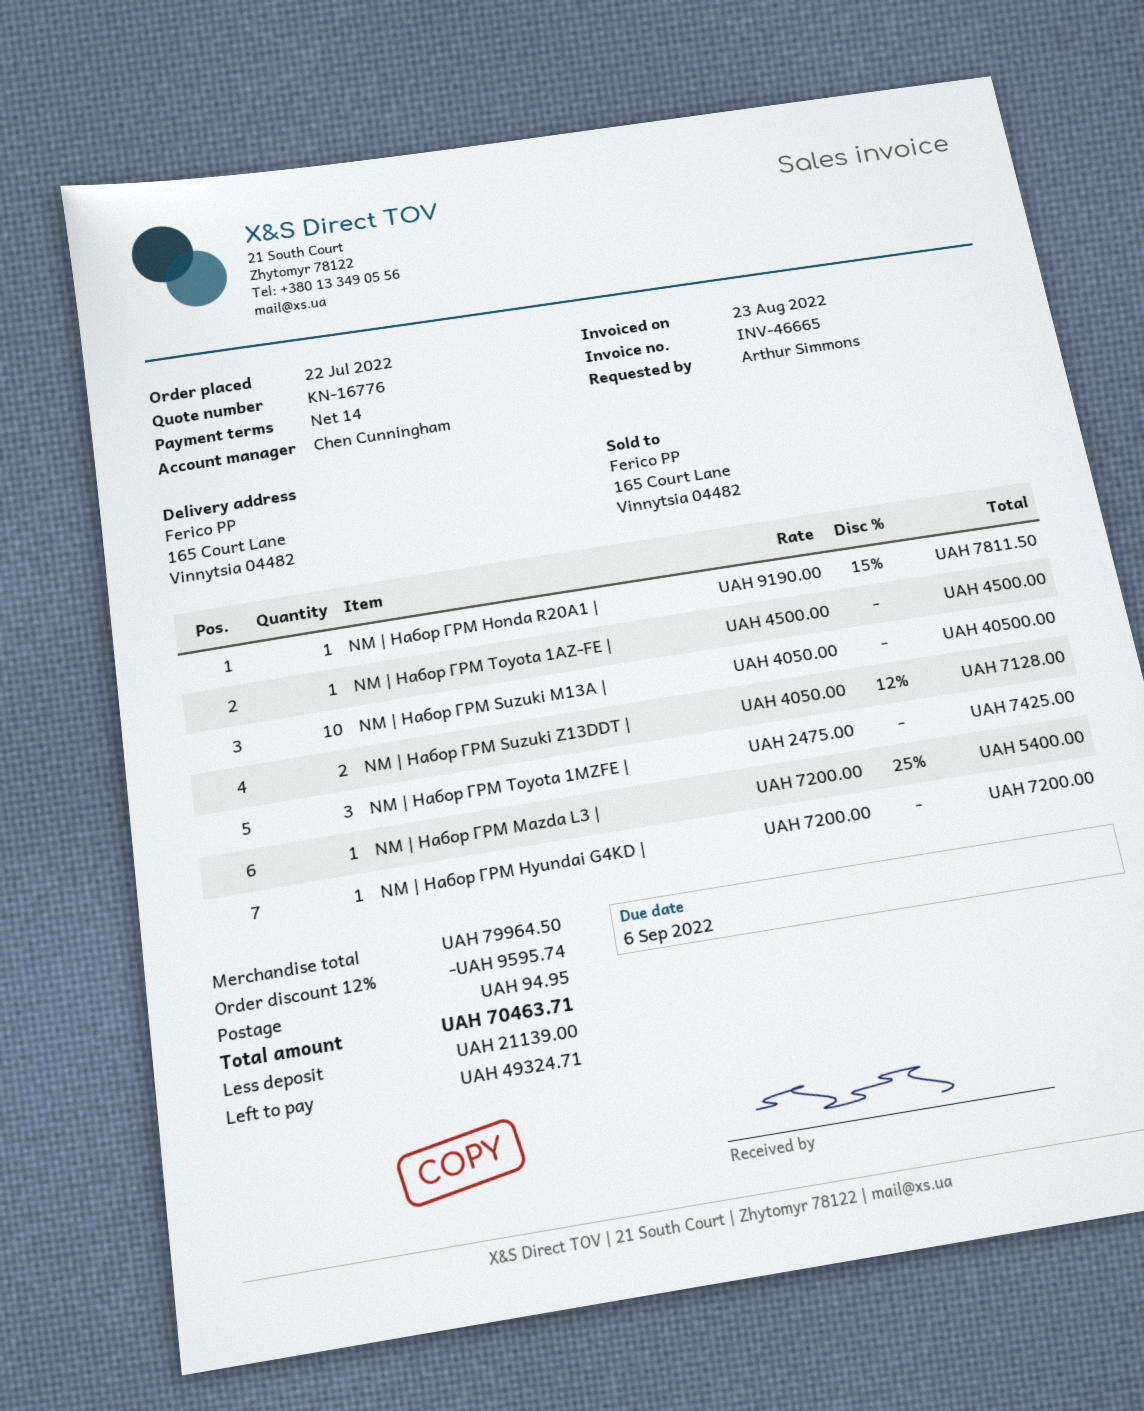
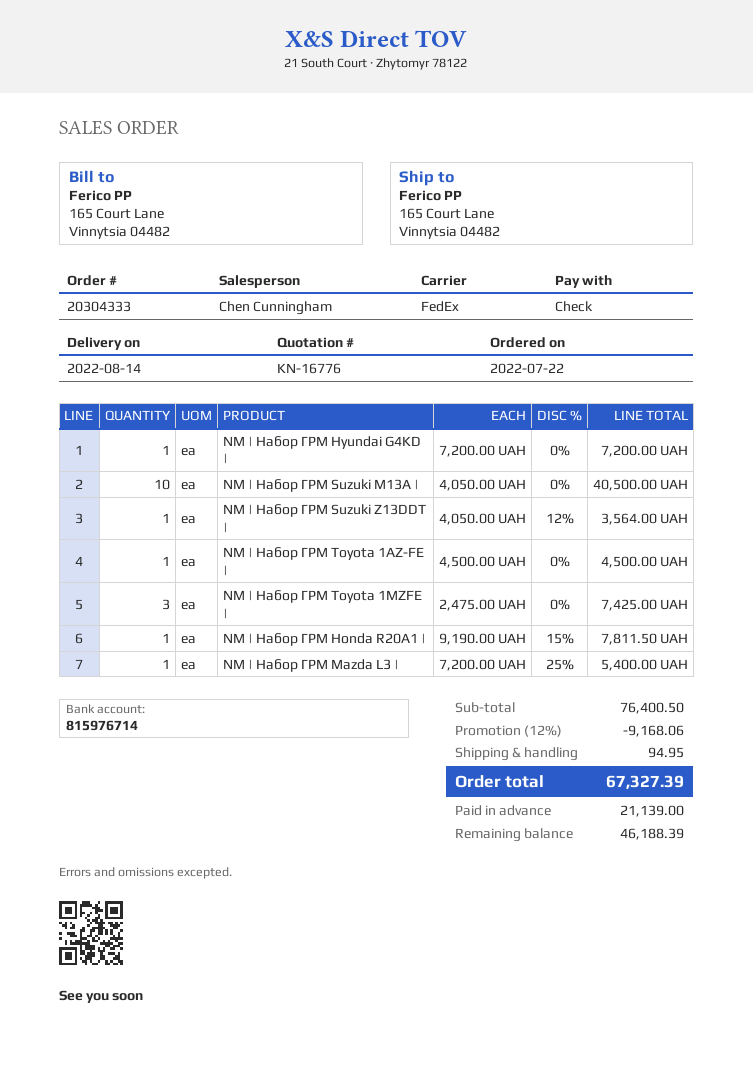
NM | Набор ГРМ Suzuki Z13DDT |: 2 x 4050.00 - 12% = 7128.00 -> 1 x 4050.00 - 12% = 3564.00
subtotal: 79964.50 -> 76400.50
discount: 12% = 9595.74 -> 12% = 9168.06
total: 70463.71 -> 67327.39
balance: 49324.71 -> 46188.39

